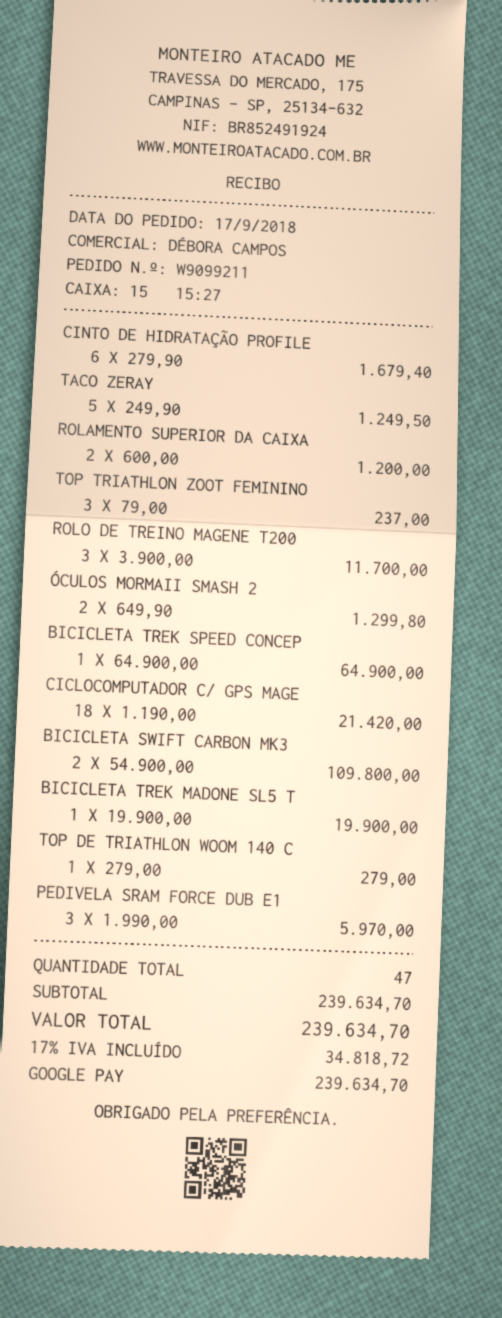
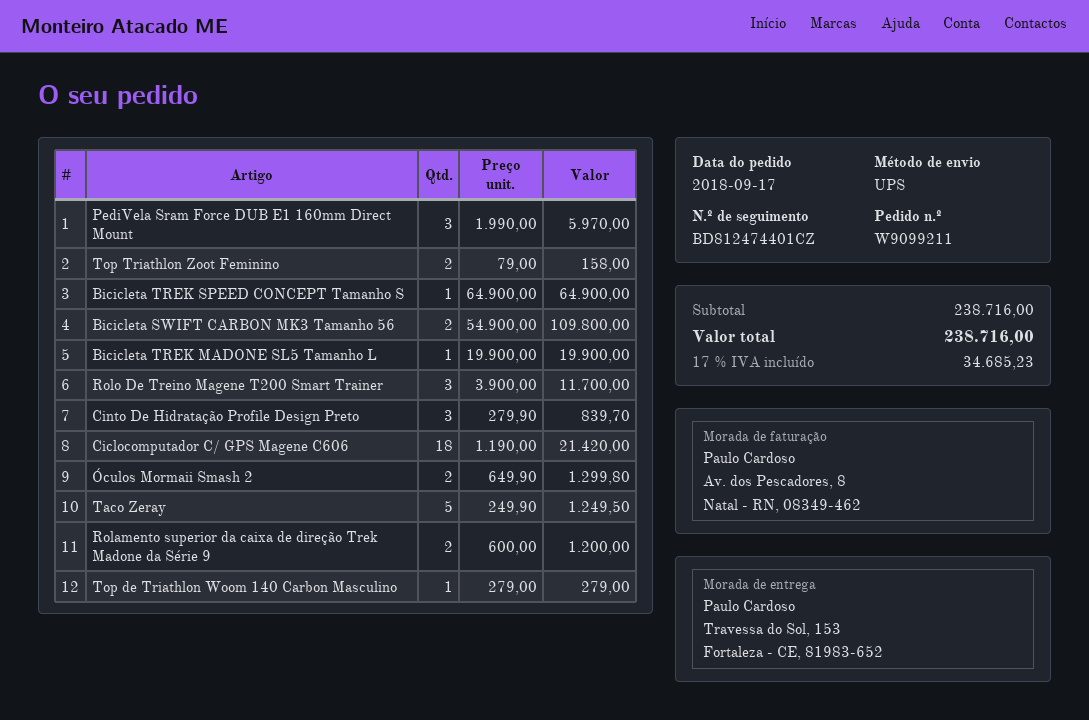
CINTO DE HIDRATAÇÃO PROFILE: 6 x 279.90 = 1679.40 -> 3 x 279.90 = 839.70
TOP TRIATHLON ZOOT FEMININO: 3 x 79.00 = 237.00 -> 2 x 79.00 = 158.00
subtotal: 239634.70 -> 238716.00
tax: 17% = 34818.72 -> 17% = 34685.23
total: 239634.70 -> 238716.00

